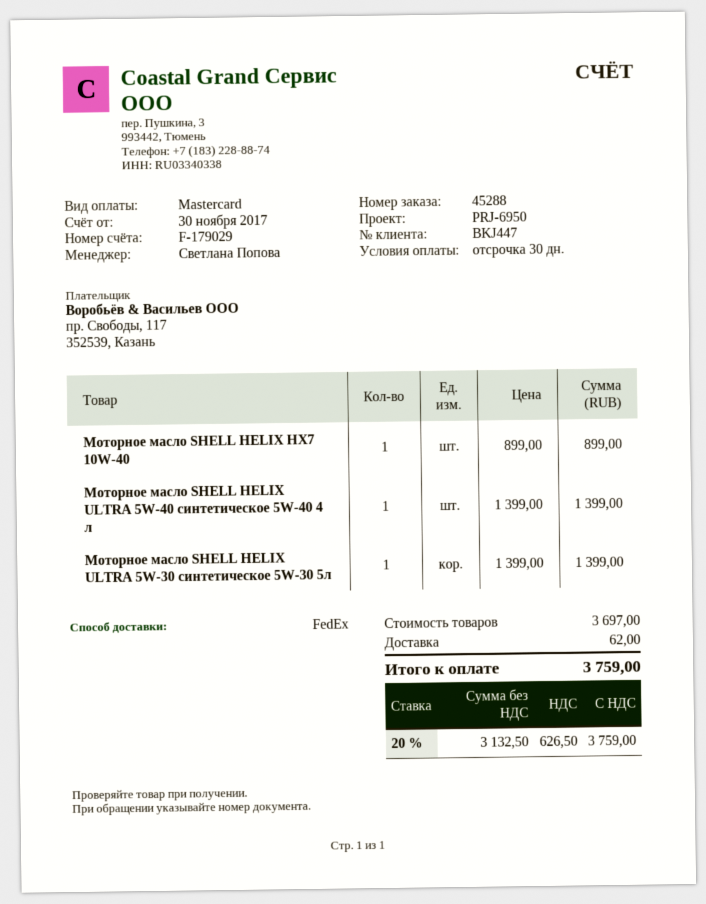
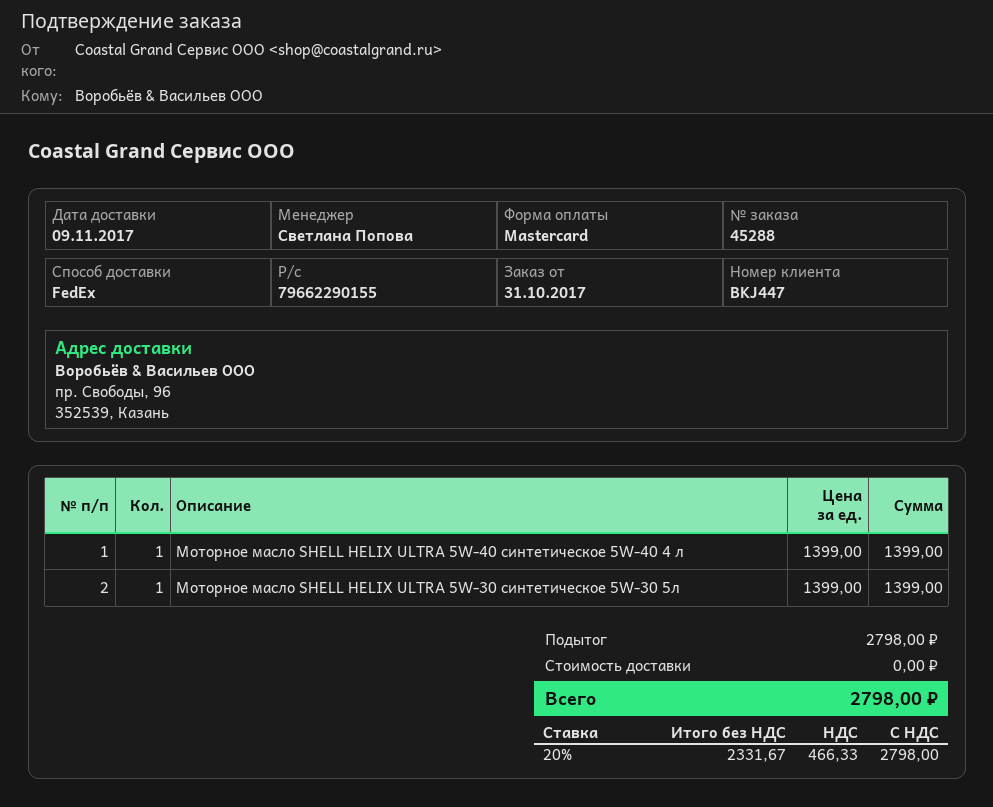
Моторное масло SHELL HELIX HX7 10W-40: 1 x 899.00 = 899.00 -> none
subtotal: 3697.00 -> 2798.00
shipping: 62.00 -> 0.00
net: 3132.50 -> 2331.67
tax: 20% = 626.50 -> 20% = 466.33
total: 3759.00 -> 2798.00

